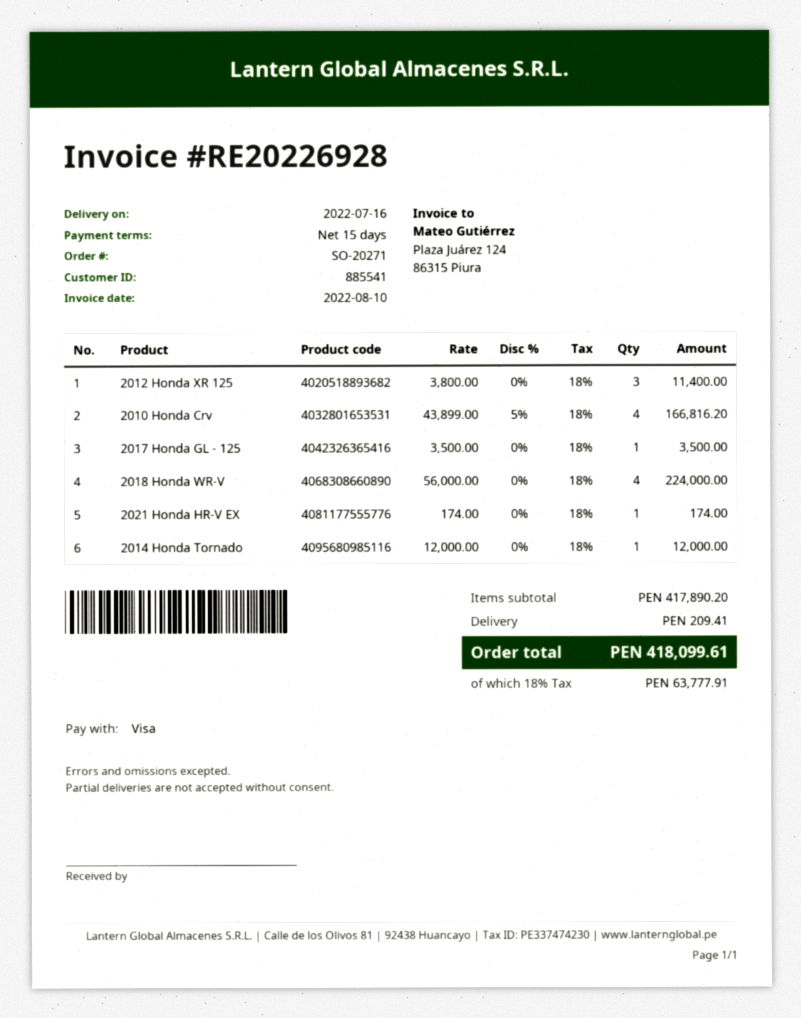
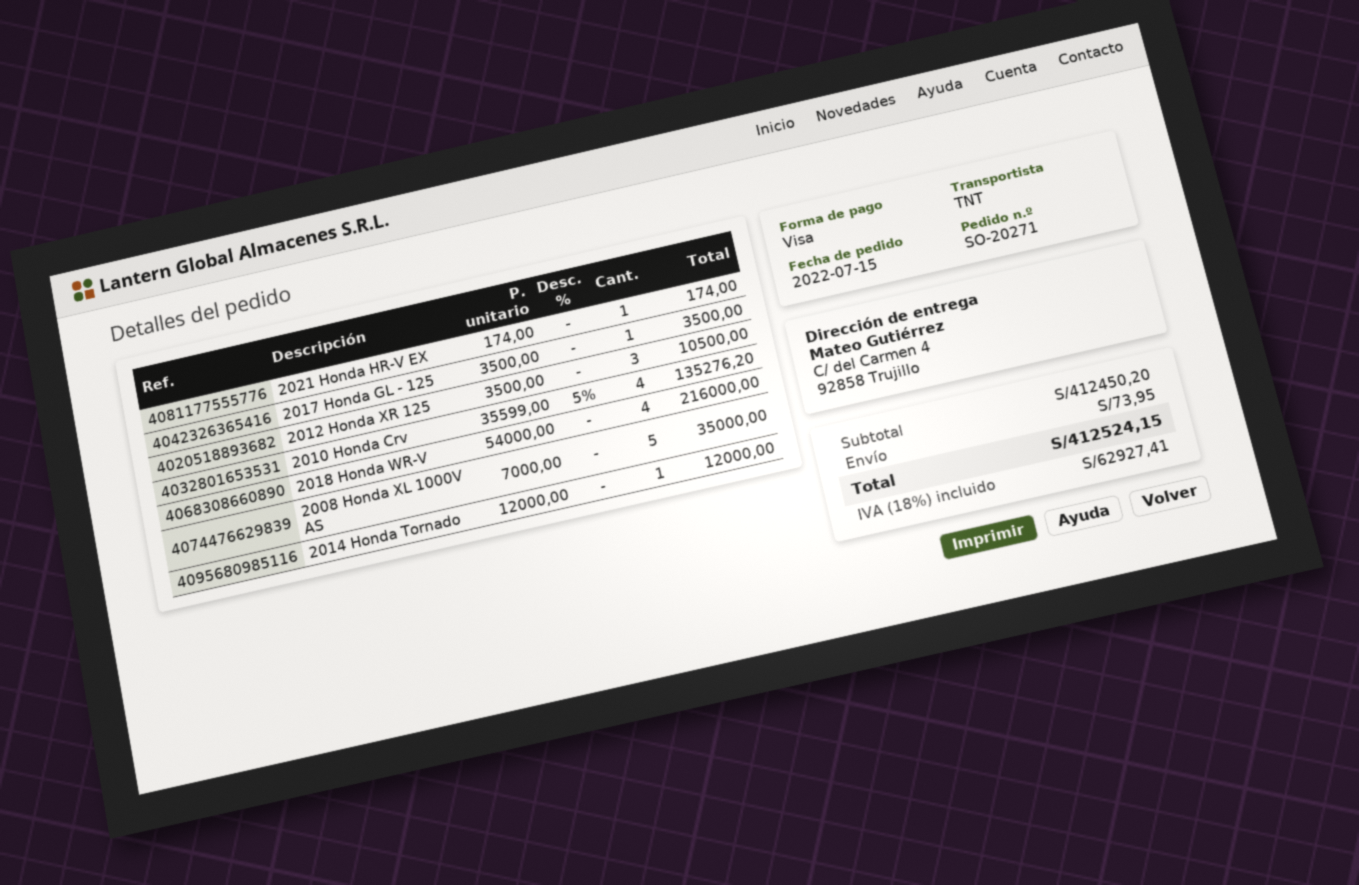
2012 Honda XR 125: 3 x 3800.00 = 11400.00 -> 3 x 3500.00 = 10500.00
2010 Honda Crv: 4 x 43899.00 - 5% = 166816.20 -> 4 x 35599.00 - 5% = 135276.20
2018 Honda WR-V: 4 x 56000.00 = 224000.00 -> 4 x 54000.00 = 216000.00
2008 Honda XL 1000V AS: none -> 5 x 7000.00 = 35000.00
subtotal: 417890.20 -> 412450.20
shipping: 209.41 -> 73.95
tax: 18% = 63777.91 -> 18% = 62927.41
total: 418099.61 -> 412524.15

